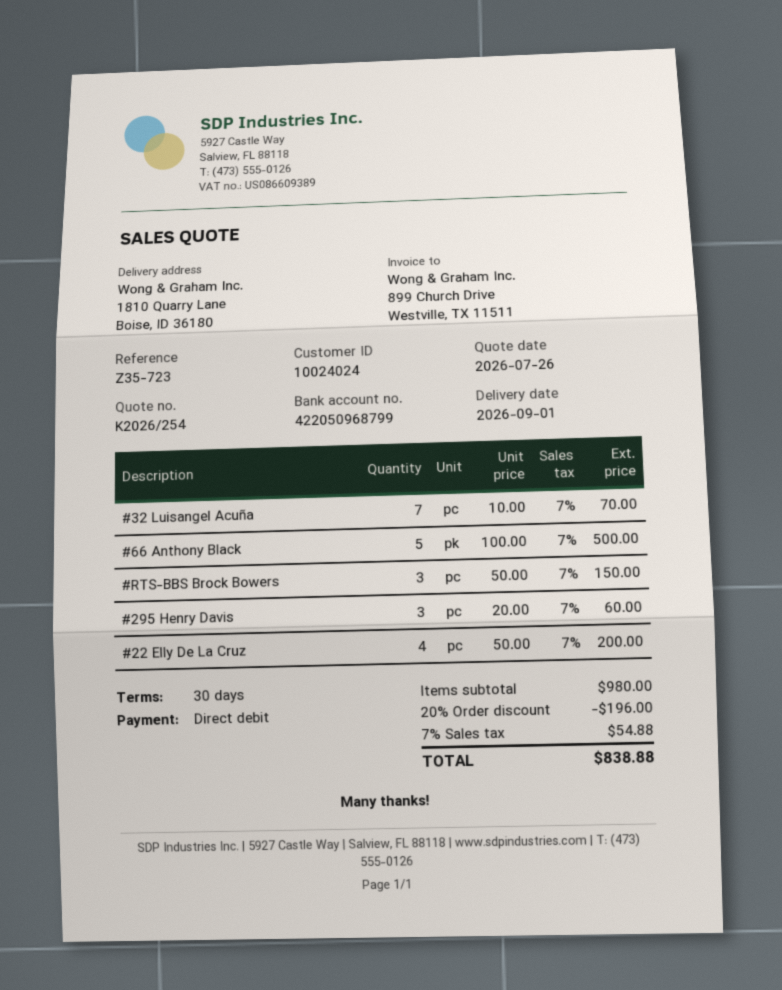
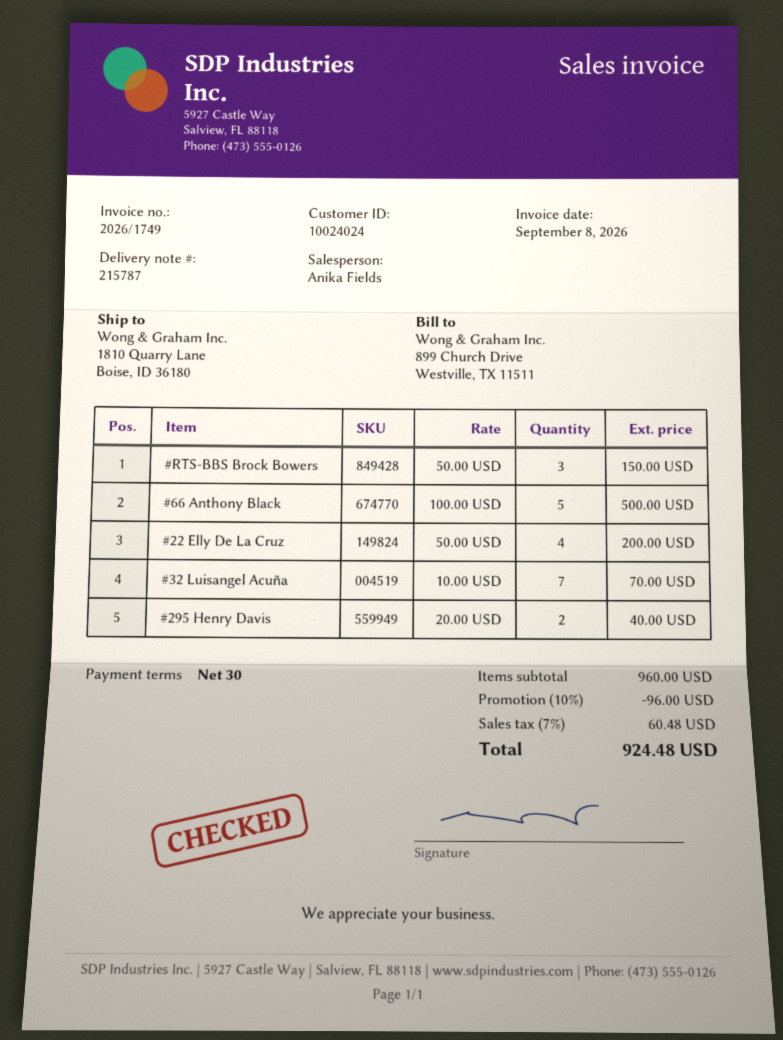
#295 Henry Davis: 3 x 20.00 = 60.00 -> 2 x 20.00 = 40.00
subtotal: 980.00 -> 960.00
discount: 20% = 196.00 -> 10% = 96.00
tax: 7% = 54.88 -> 7% = 60.48
total: 838.88 -> 924.48

